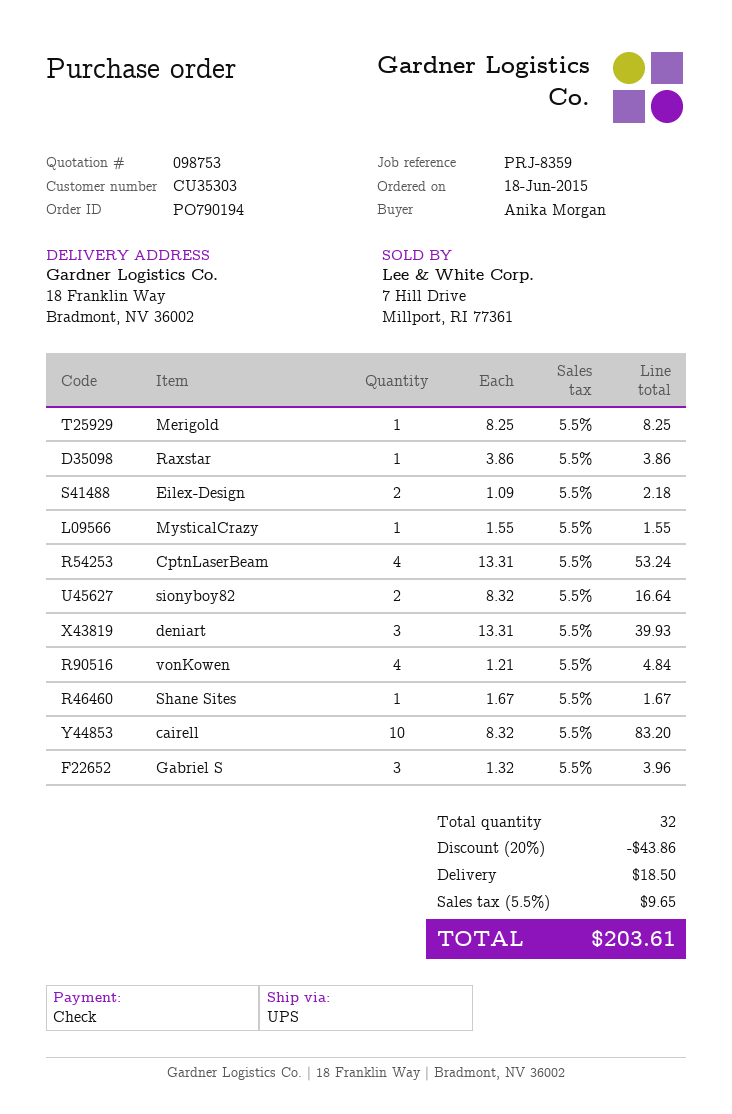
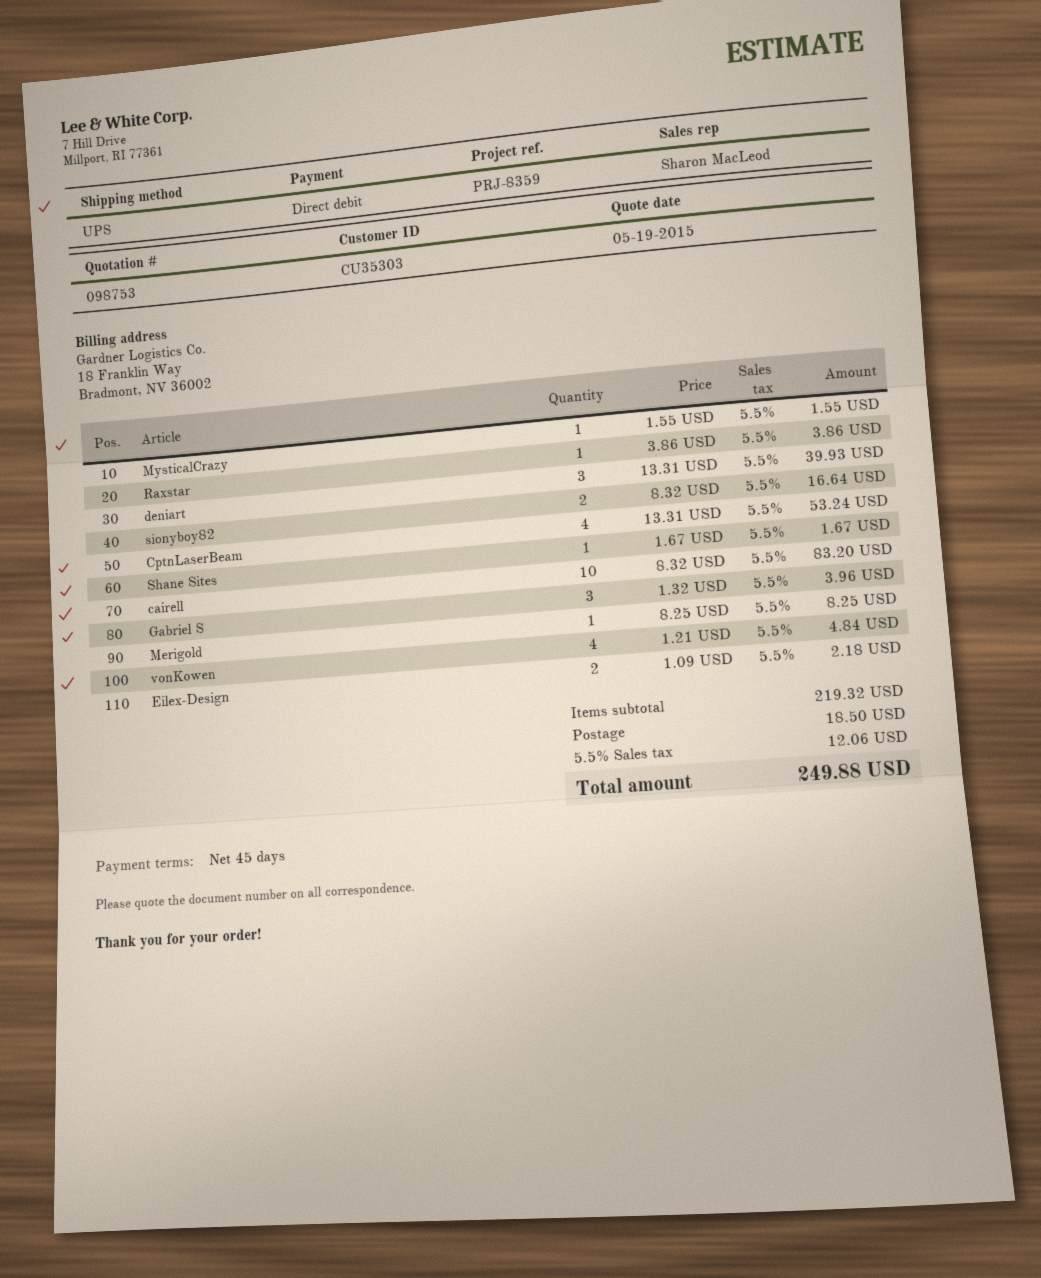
payment method: cheque -> direct debit
discount: 20% = 43.86 -> none
tax: 5.5% = 9.65 -> 5.5% = 12.06
total: 203.61 -> 249.88

